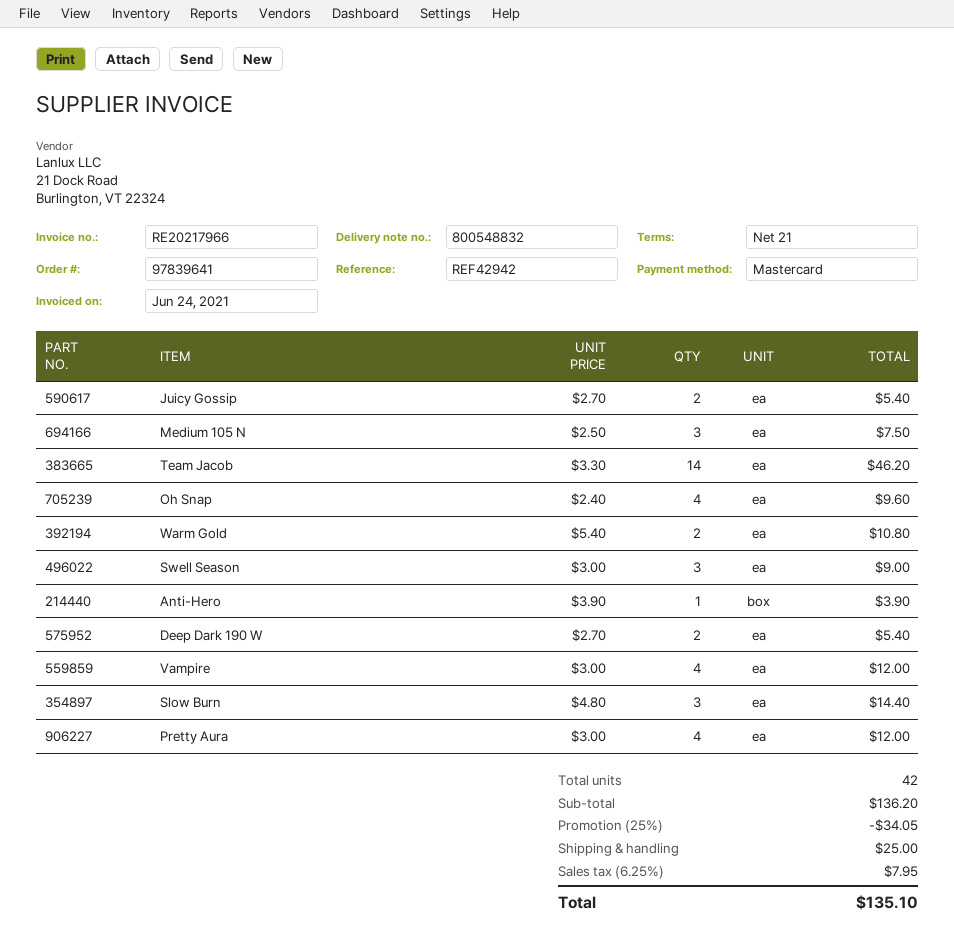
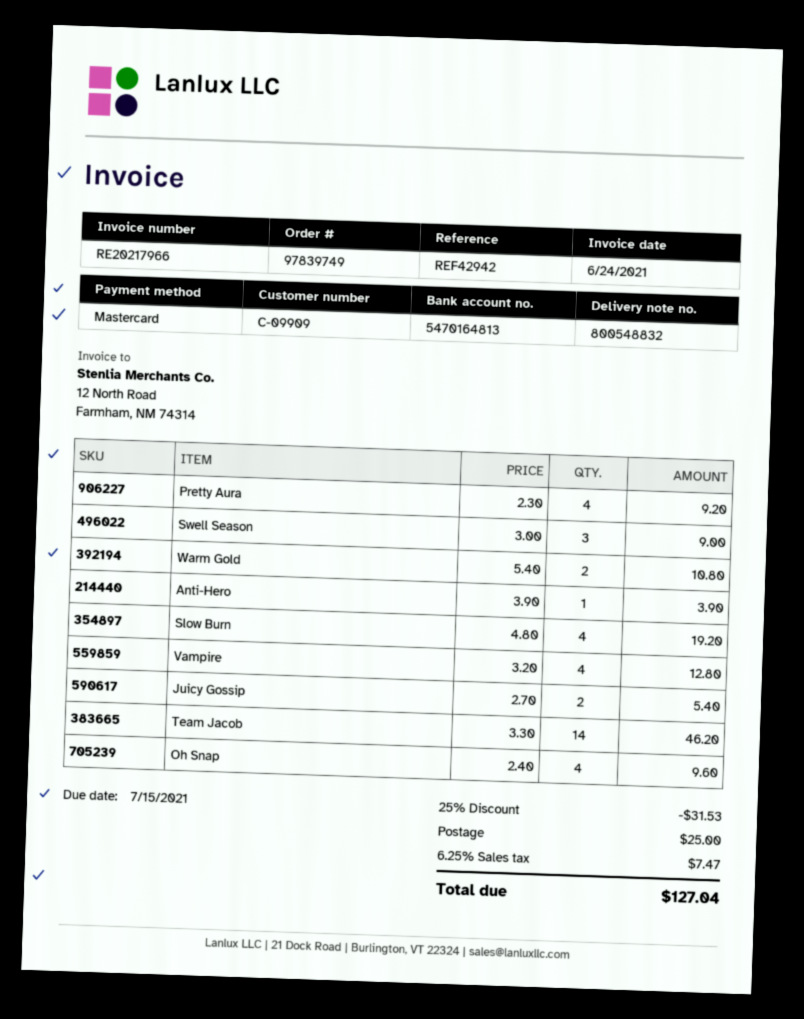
order number: 97839641 -> 97839749
Medium 105 N: 3 x 2.50 = 7.50 -> none
Deep Dark 190 W: 2 x 2.70 = 5.40 -> none
Vampire: 4 x 3.00 = 12.00 -> 4 x 3.20 = 12.80
Slow Burn: 3 x 4.80 = 14.40 -> 4 x 4.80 = 19.20
Pretty Aura: 4 x 3.00 = 12.00 -> 4 x 2.30 = 9.20
discount: 25% = 34.05 -> 25% = 31.53
tax: 6.25% = 7.95 -> 6.25% = 7.47
total: 135.10 -> 127.04

